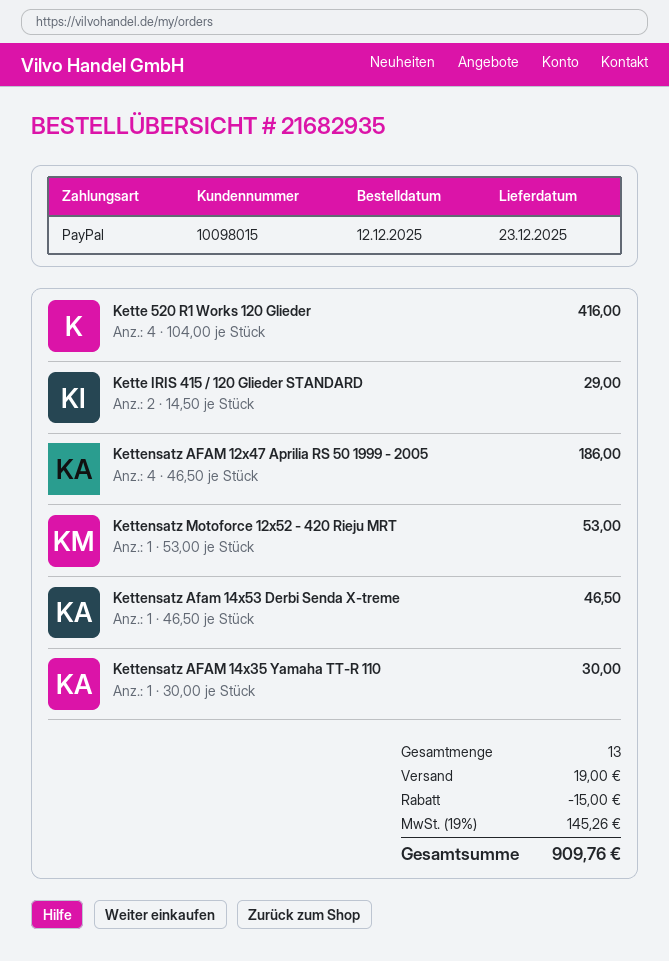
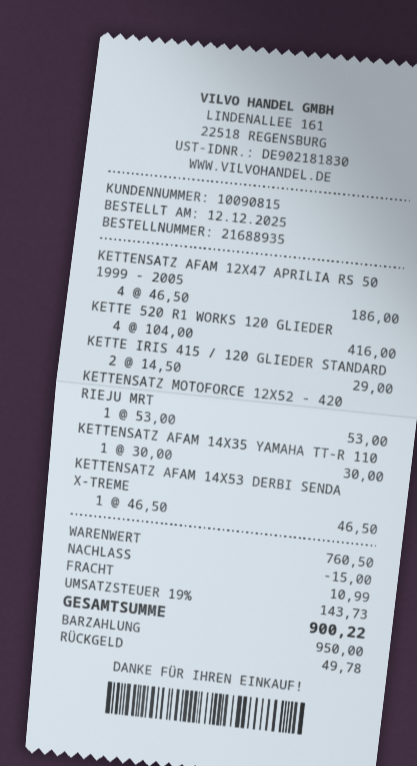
order number: 21682935 -> 21688935
customer number: 10098015 -> 10090815
payment method: PayPal -> cash
shipping: 19.00 -> 10.99
tax: 19% = 145.26 -> 19% = 143.73
total: 909.76 -> 900.22

